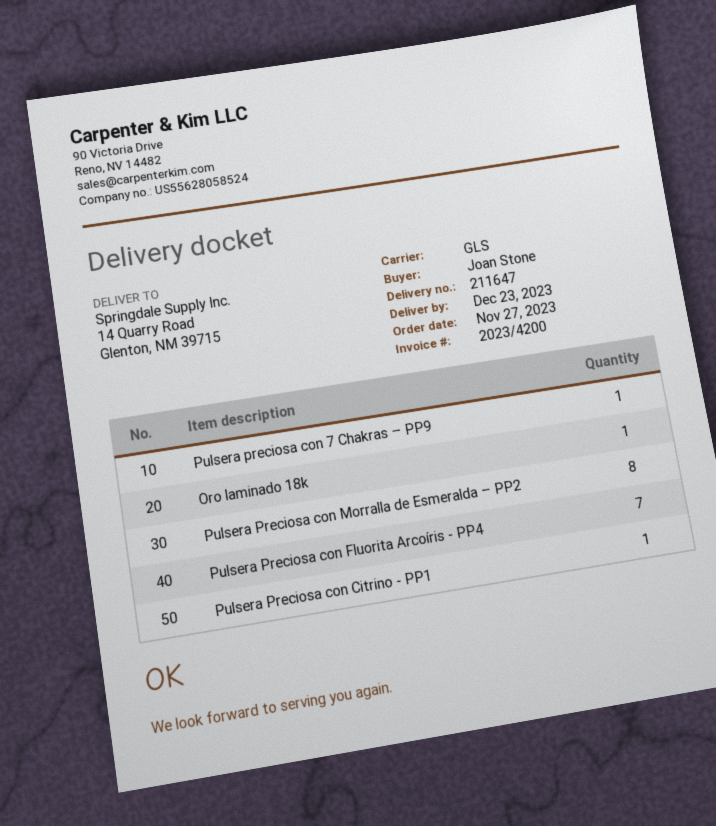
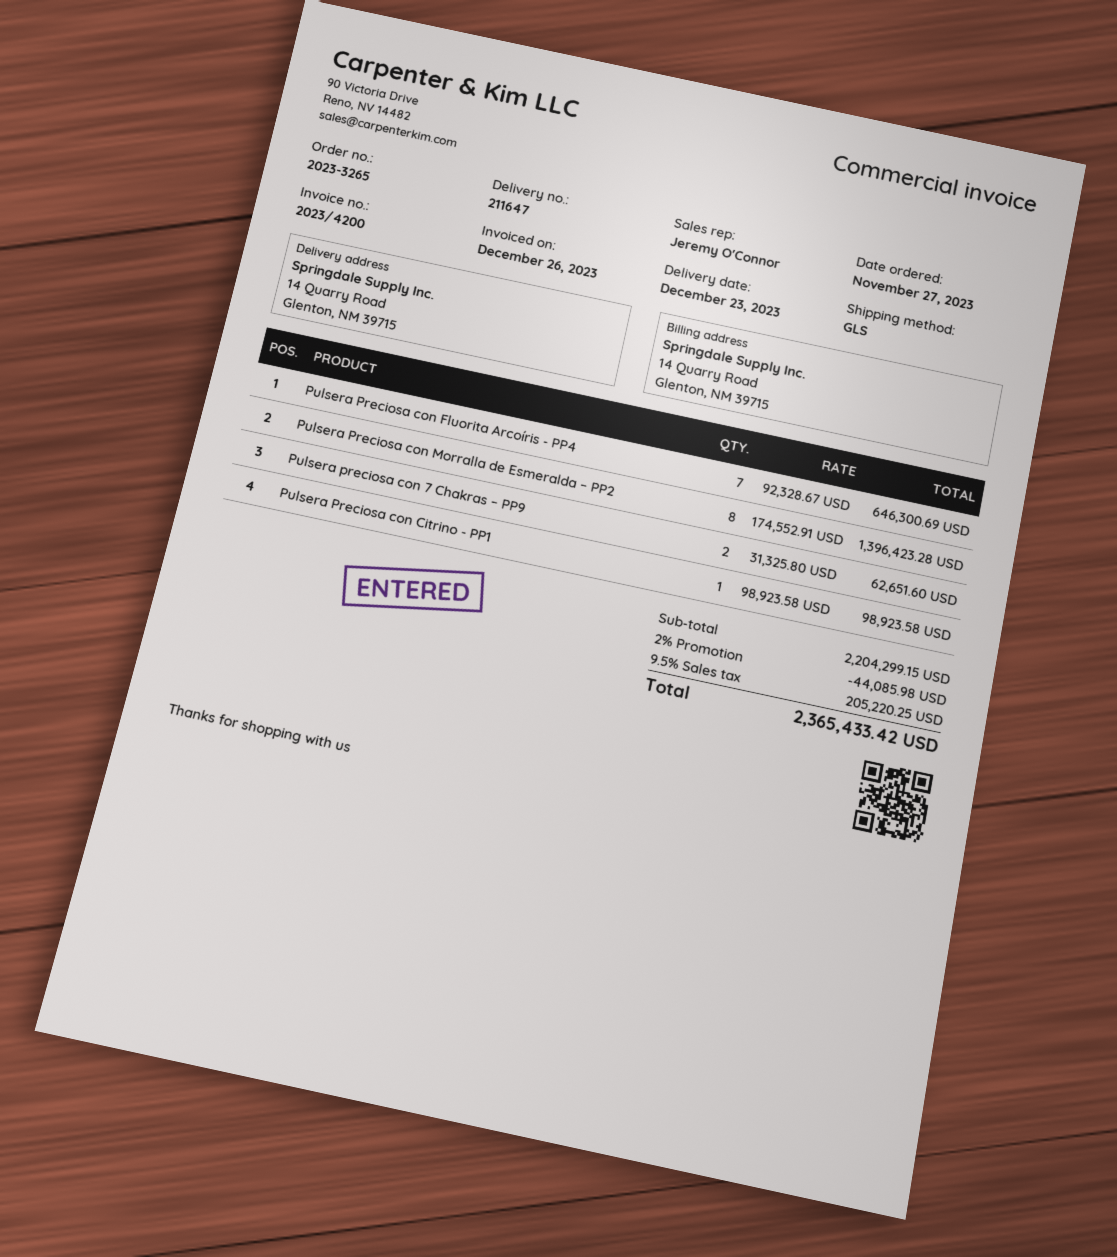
Pulsera preciosa con 7 Chakras – PP9: 1 -> 2
Oro laminado 18k: 1 -> none

